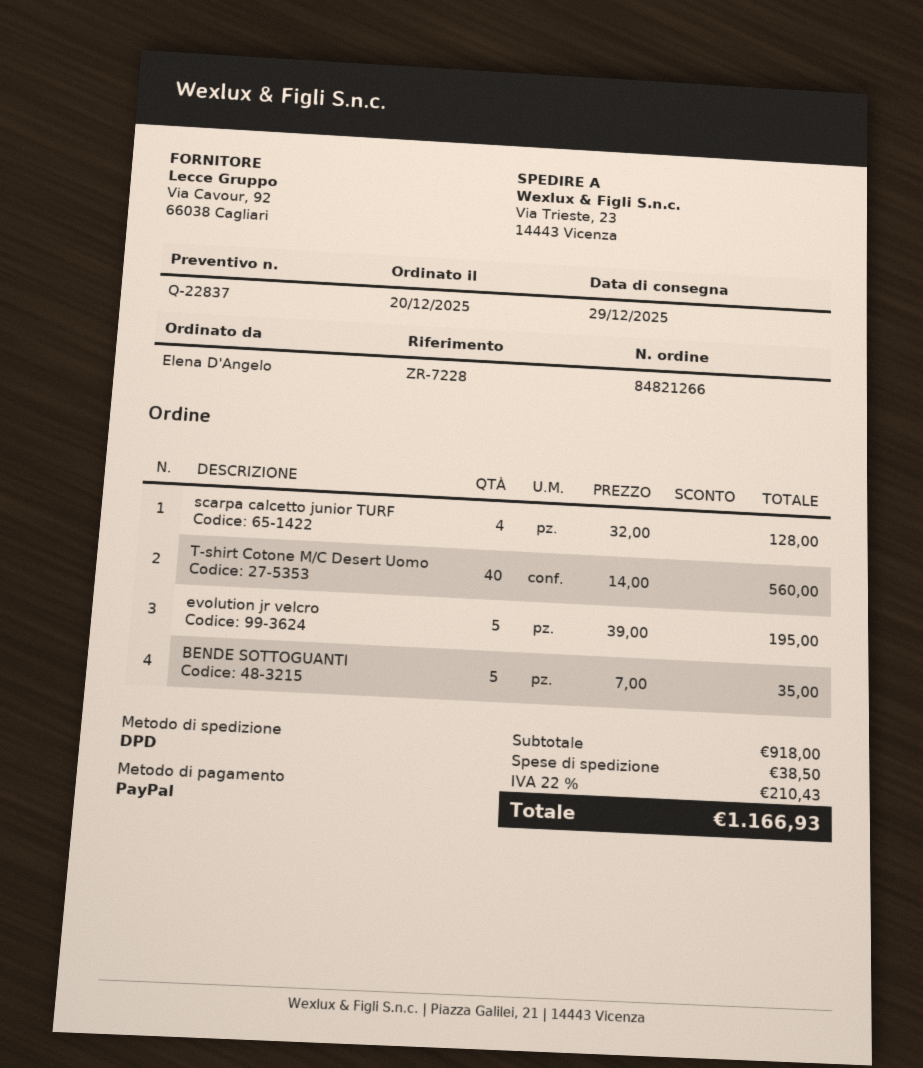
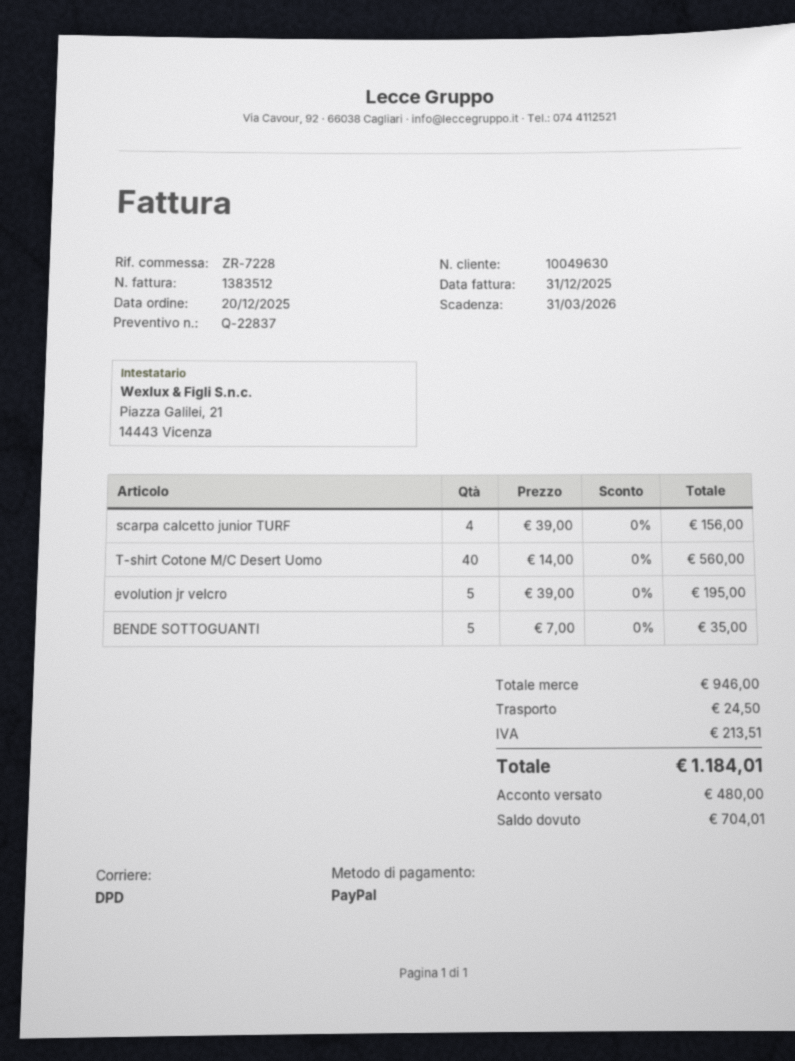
scarpa calcetto junior TURF: 4 x 32.00 = 128.00 -> 4 x 39.00 = 156.00
subtotal: 918.00 -> 946.00
shipping: 38.50 -> 24.50
tax: 210.43 -> 213.51
total: 1166.93 -> 1184.01

